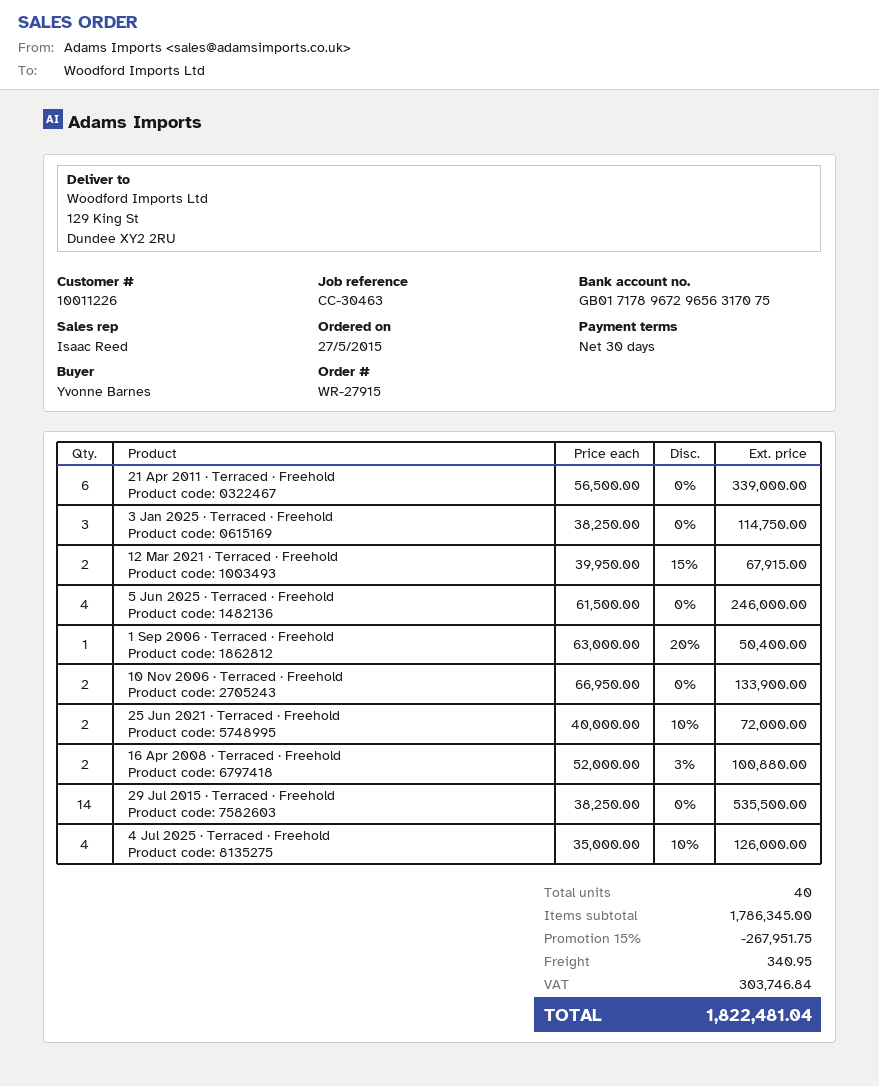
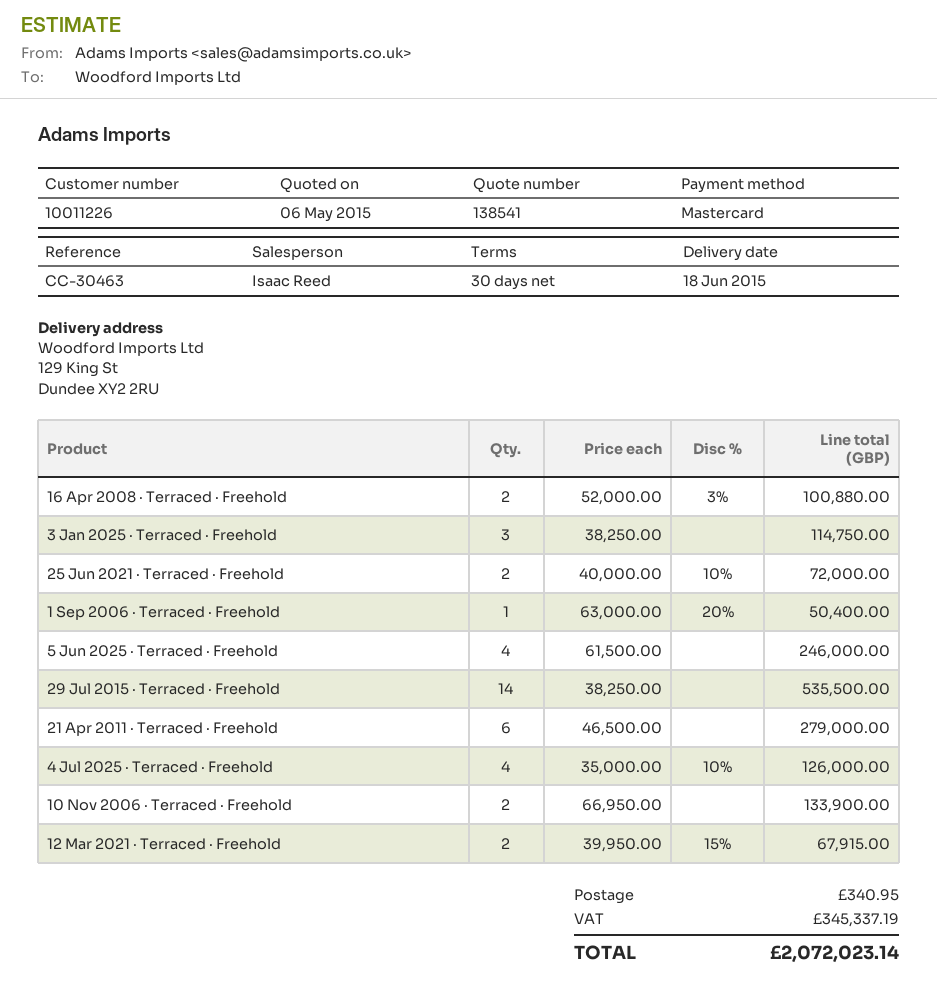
21 Apr 2011 · Terraced · Freehold: 6 x 56500.00 = 339000.00 -> 6 x 46500.00 = 279000.00
discount: 15% = 267951.75 -> none
tax: 303746.84 -> 345337.19
total: 1822481.04 -> 2072023.14

